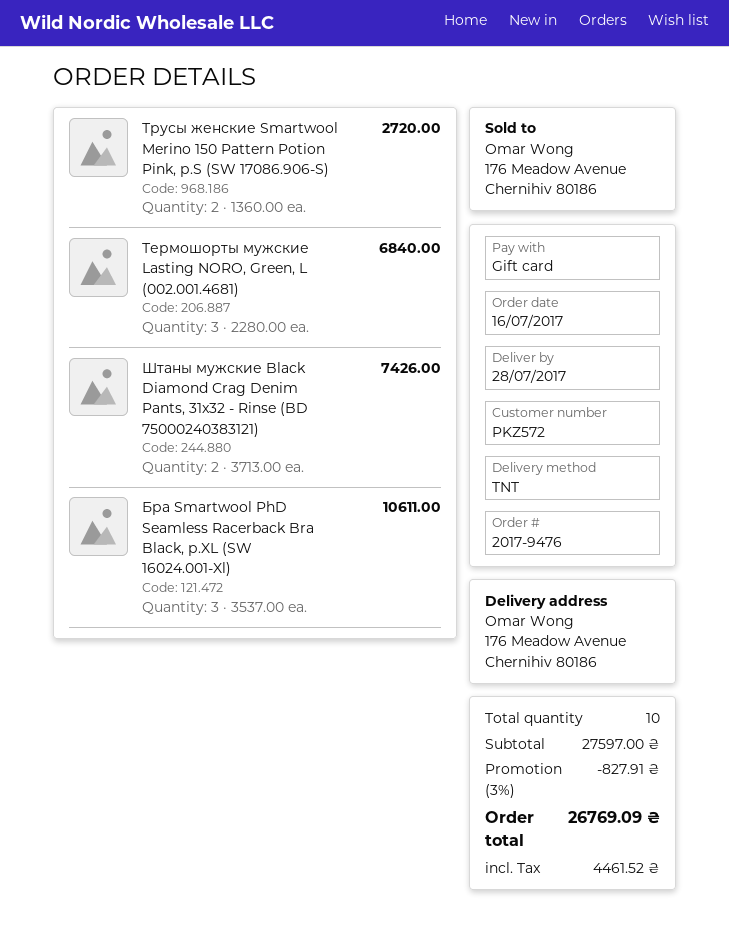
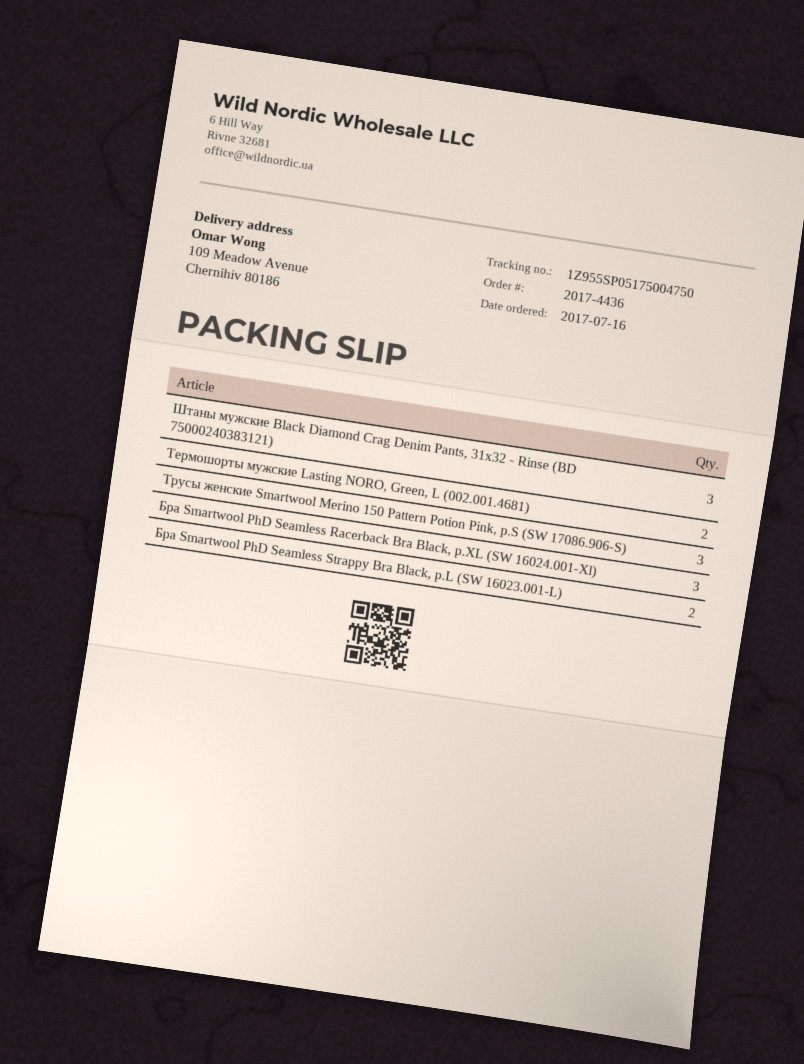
order number: 2017-9476 -> 2017-4436
ship to: 176 Meadow Avenue, Chernihiv 80186 -> 109 Meadow Avenue, Chernihiv 80186
Трусы женские Smartwool Merino 150 Pattern Potion Pink, р.S (SW 17086.906-S): 2 -> 3
Термошорты мужские Lasting NORO, Green, L (002.001.4681): 3 -> 2
Штаны мужские Black Diamond Crag Denim Pants, 31x32 - Rinse (BD 75000240383121): 2 -> 3
Бра Smartwool PhD Seamless Strappy Bra Black, р.L (SW 16023.001-L): none -> 2

